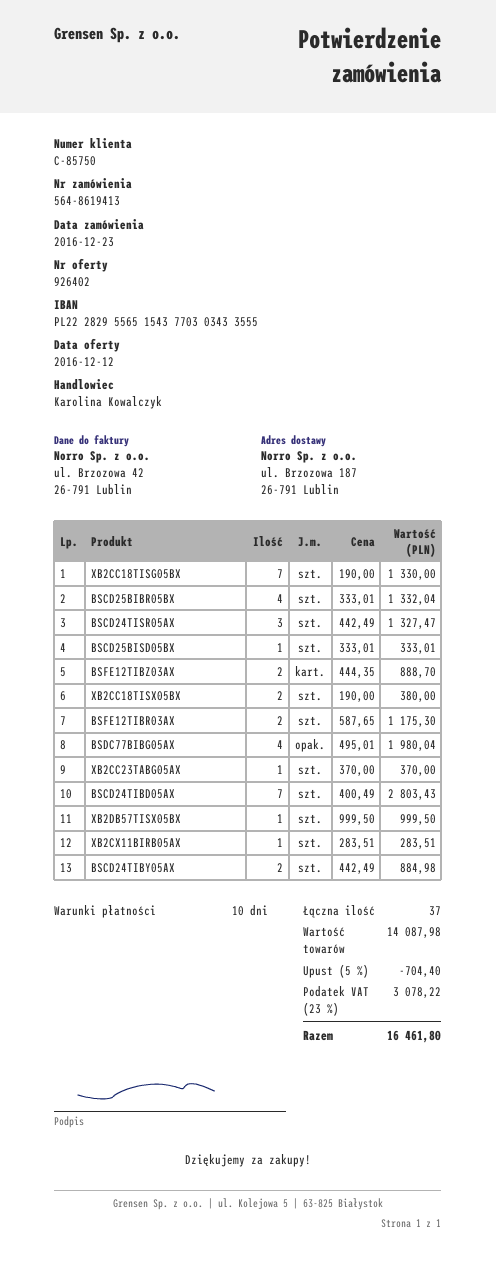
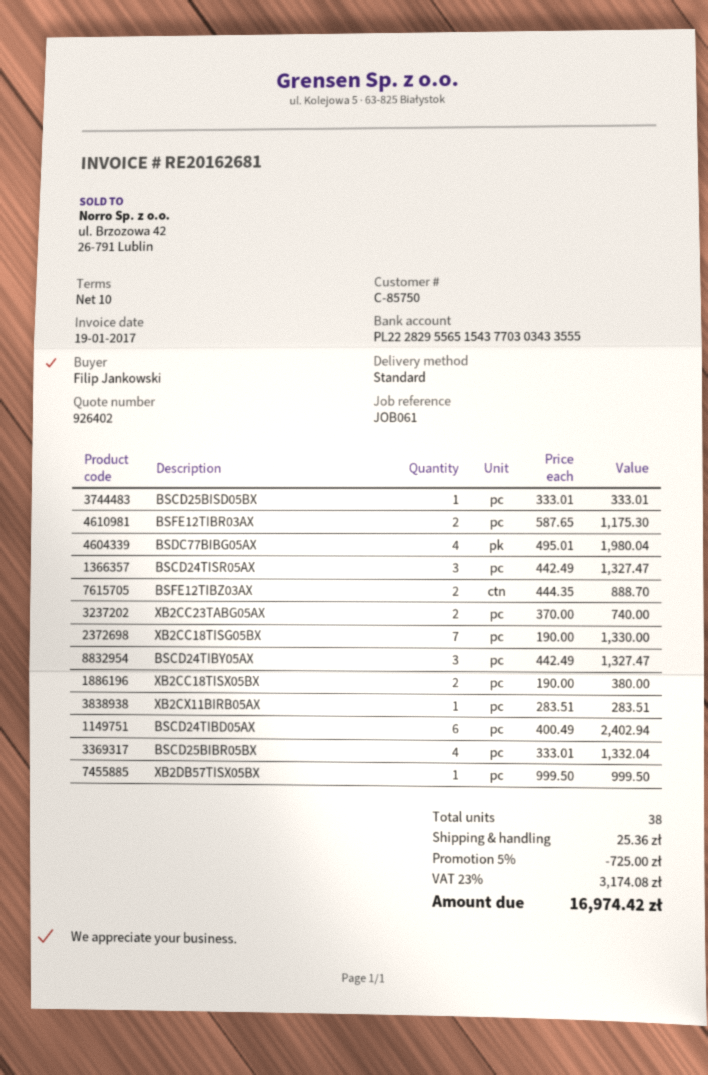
XB2CC23TABG05AX: 1 x 370.00 = 370.00 -> 2 x 370.00 = 740.00
BSCD24TIBD05AX: 7 x 400.49 = 2803.43 -> 6 x 400.49 = 2402.94
BSCD24TIBY05AX: 2 x 442.49 = 884.98 -> 3 x 442.49 = 1327.47
total quantity: 37 -> 38
discount: 5% = 704.40 -> 5% = 725.00
shipping: none -> 25.36
tax: 23% = 3078.22 -> 23% = 3174.08
total: 16461.80 -> 16974.42

